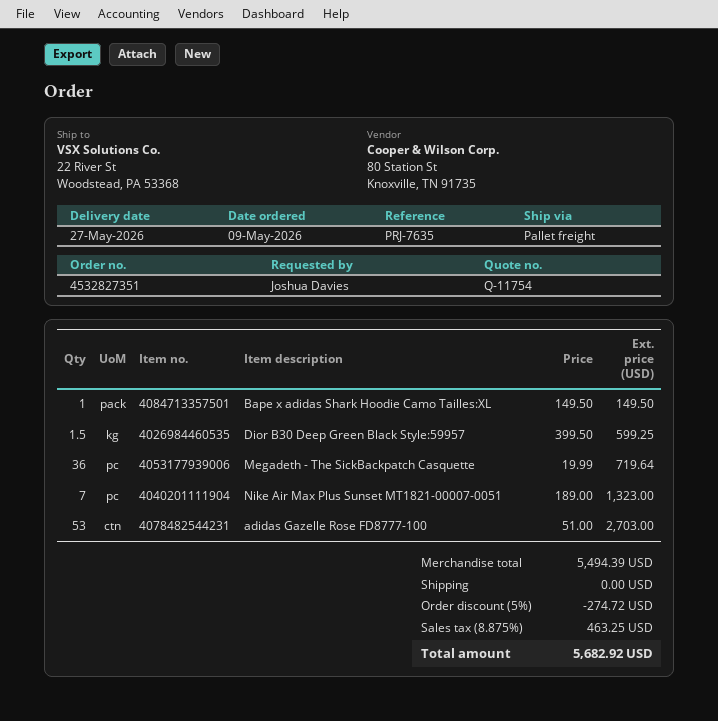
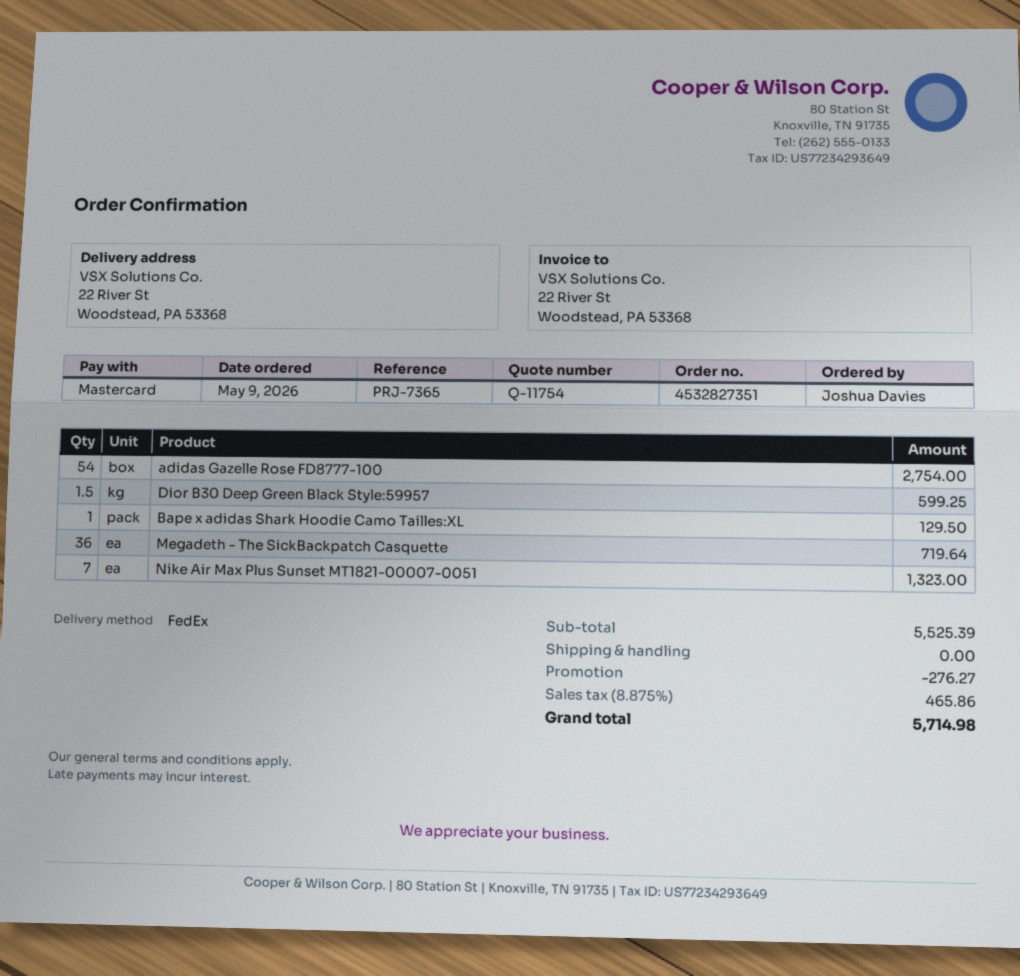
reference: PRJ-7635 -> PRJ-7365
shipping method: pallet freight -> FedEx
Bape x adidas Shark Hoodie Camo Tailles:XL: 1 for 149.50 -> 1 for 129.50
adidas Gazelle Rose FD8777-100: 53 for 2703.00 -> 54 for 2754.00
subtotal: 5494.39 -> 5525.39
discount: 274.72 -> 276.27
tax: 8.875% = 463.25 -> 8.875% = 465.86
total: 5682.92 -> 5714.98

